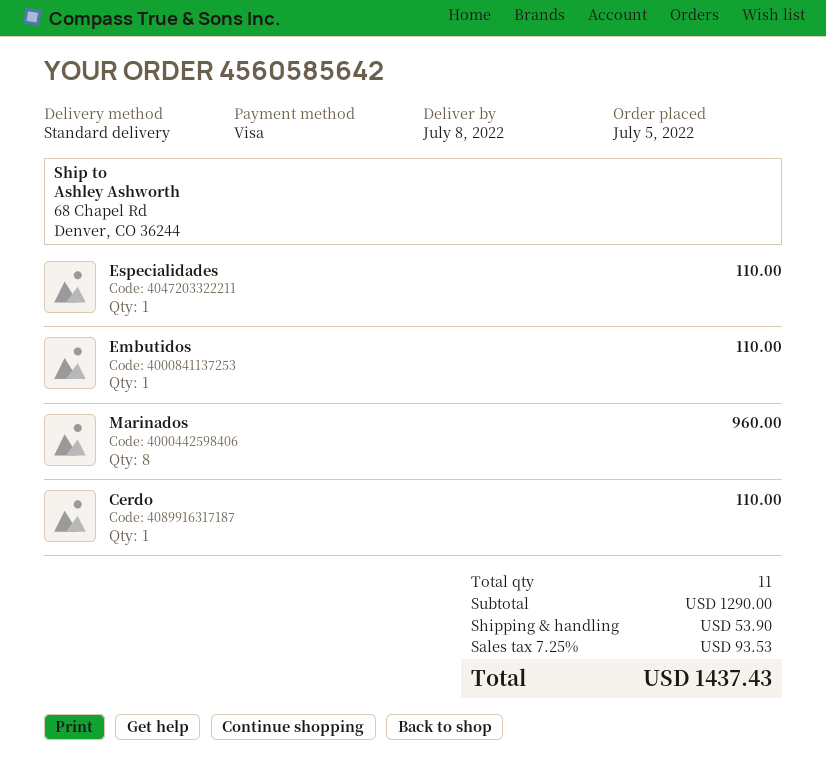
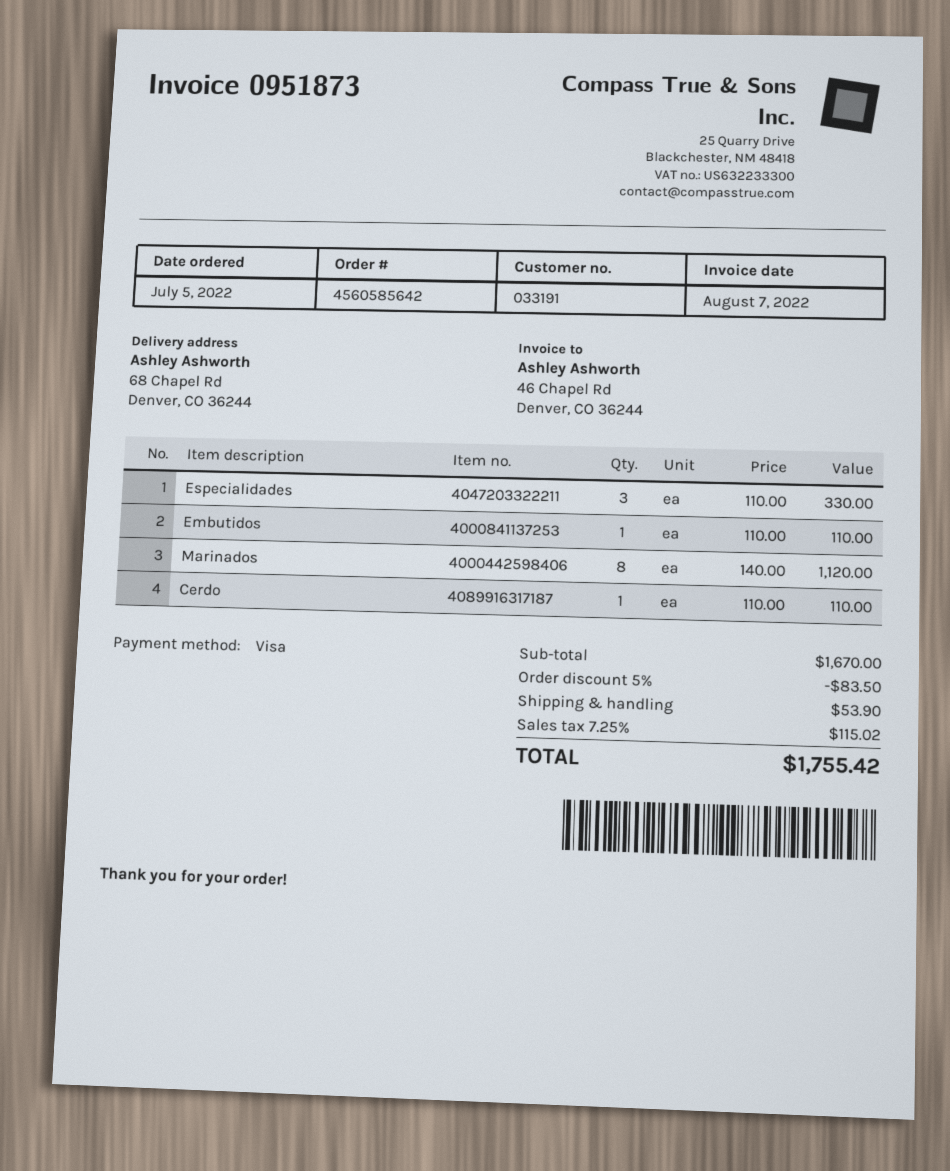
Especialidades: 1 for 110.00 -> 3 for 330.00
Marinados: 8 for 960.00 -> 8 for 1120.00
subtotal: 1290.00 -> 1670.00
discount: none -> 5% = 83.50
tax: 7.25% = 93.53 -> 7.25% = 115.02
total: 1437.43 -> 1755.42

